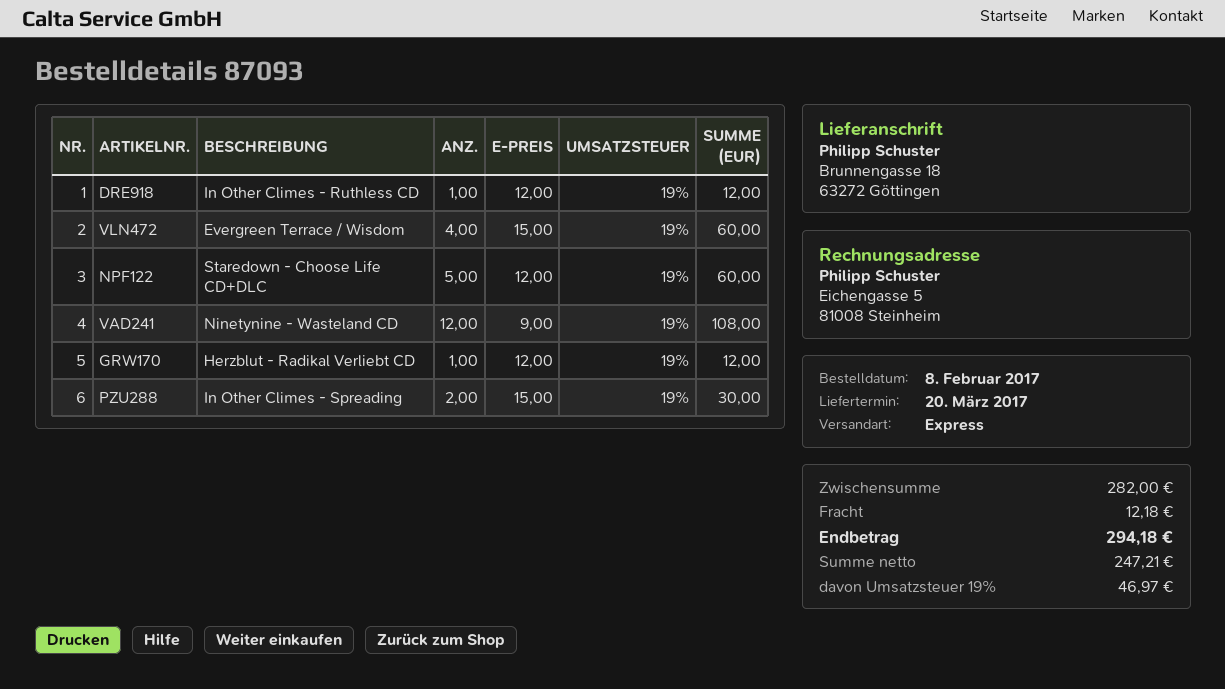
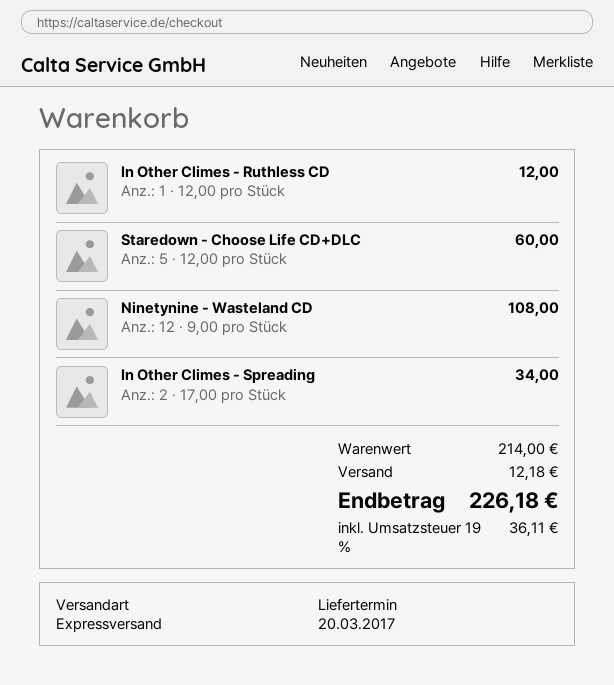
Evergreen Terrace / Wisdom: 4 x 15.00 = 60.00 -> none
Herzblut - Radikal Verliebt CD: 1 x 12.00 = 12.00 -> none
In Other Climes - Spreading: 2 x 15.00 = 30.00 -> 2 x 17.00 = 34.00
subtotal: 282.00 -> 214.00
tax: 19% = 46.97 -> 19% = 36.11
total: 294.18 -> 226.18

